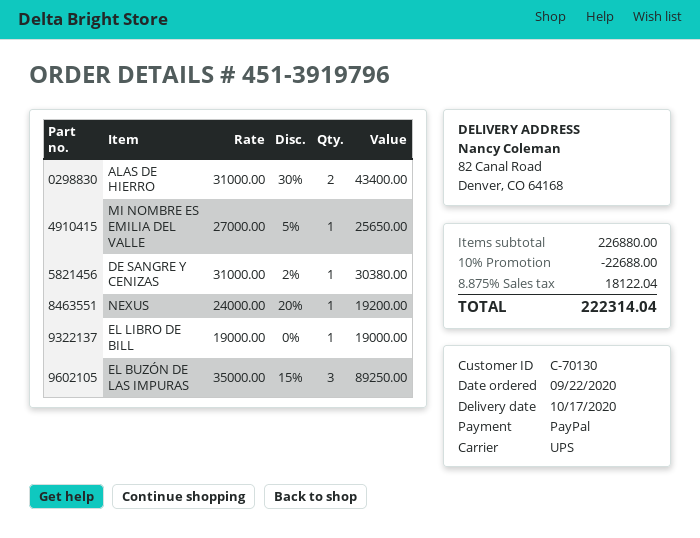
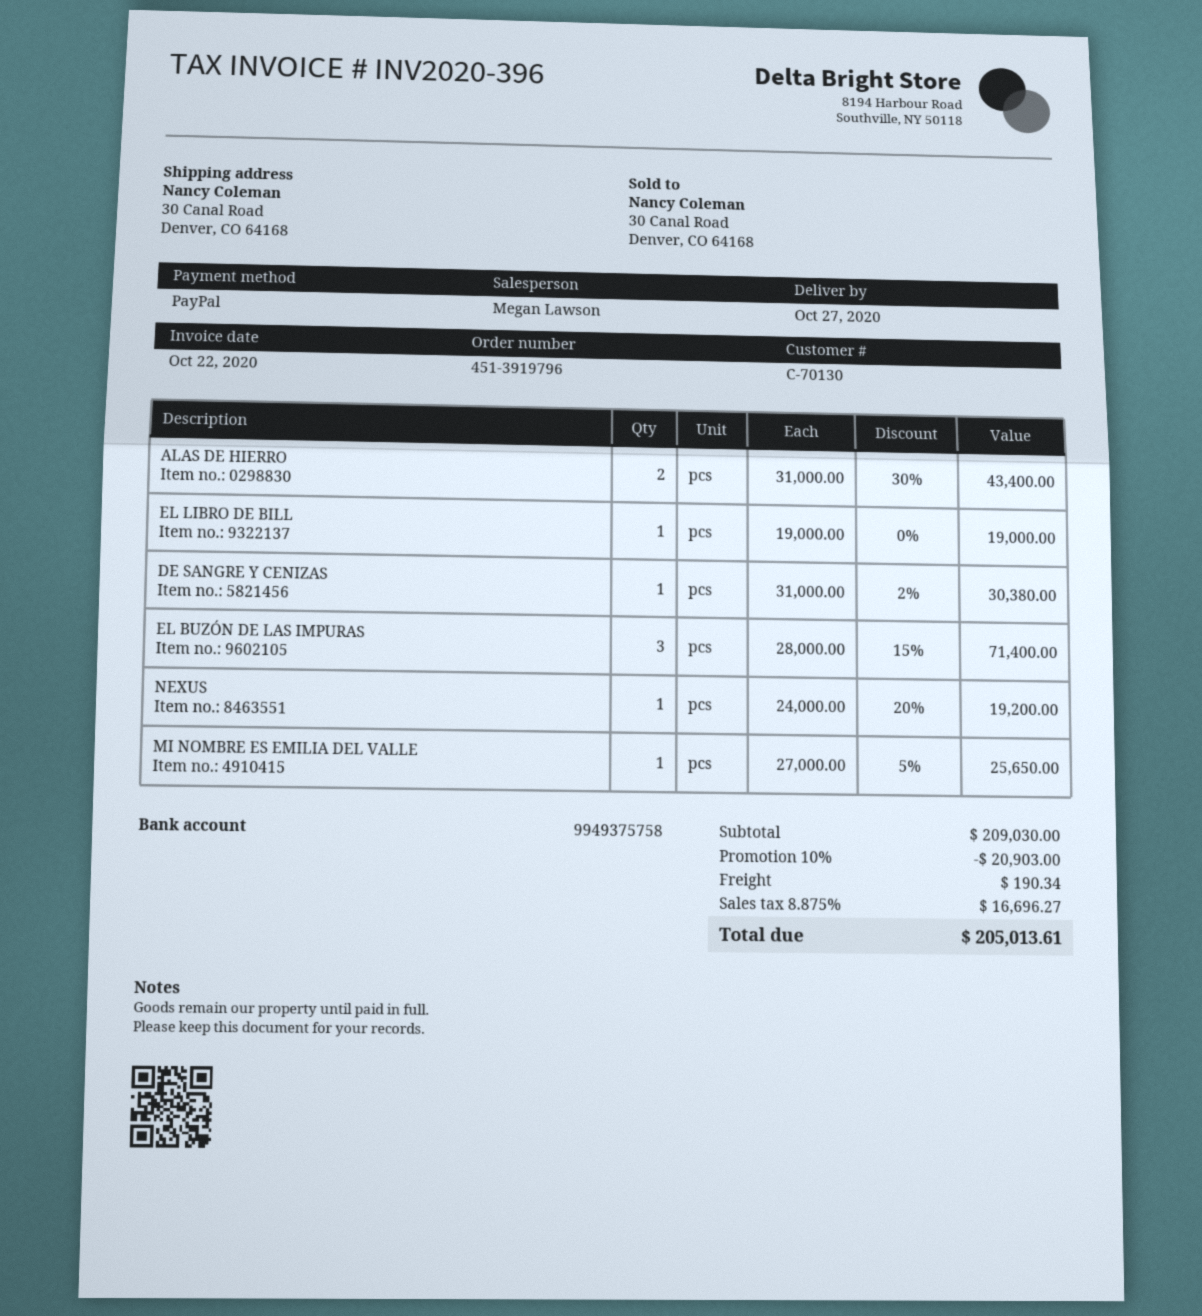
delivery date: 2020-10-17 -> 2020-10-27
ship to: 82 Canal Road, Denver, CO 64168 -> 30 Canal Road, Denver, CO 64168
EL BUZÓN DE LAS IMPURAS: 3 x 35000.00 - 15% = 89250.00 -> 3 x 28000.00 - 15% = 71400.00
subtotal: 226880.00 -> 209030.00
discount: 10% = 22688.00 -> 10% = 20903.00
shipping: none -> 190.34
tax: 8.875% = 18122.04 -> 8.875% = 16696.27
total: 222314.04 -> 205013.61

